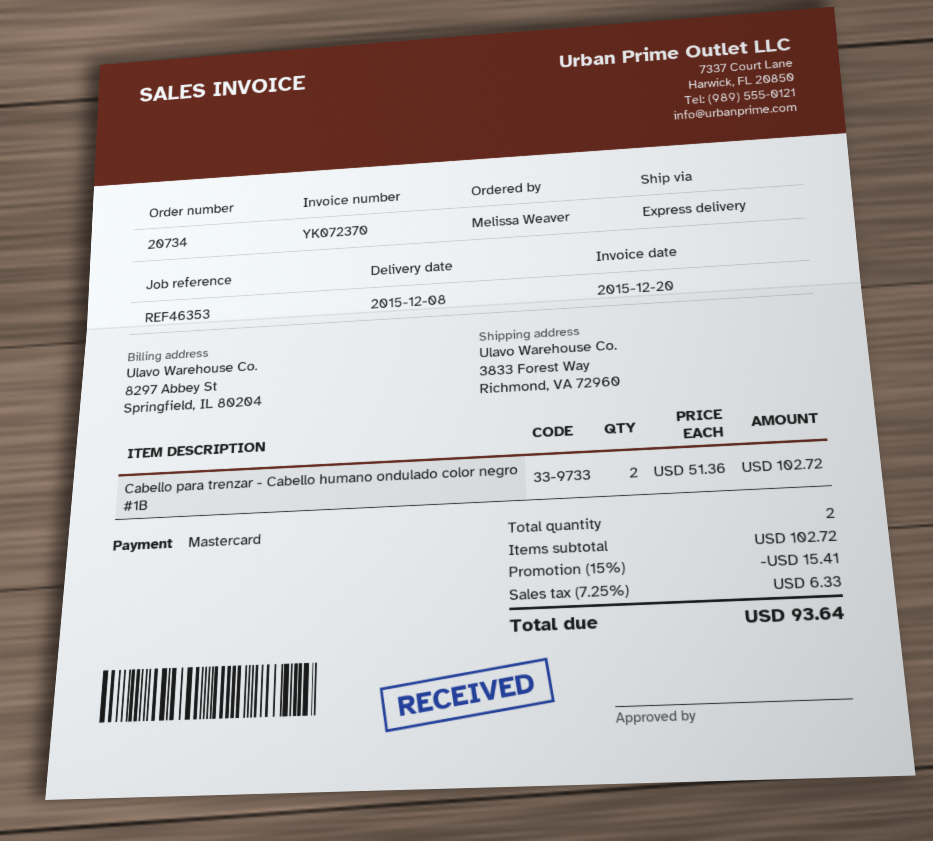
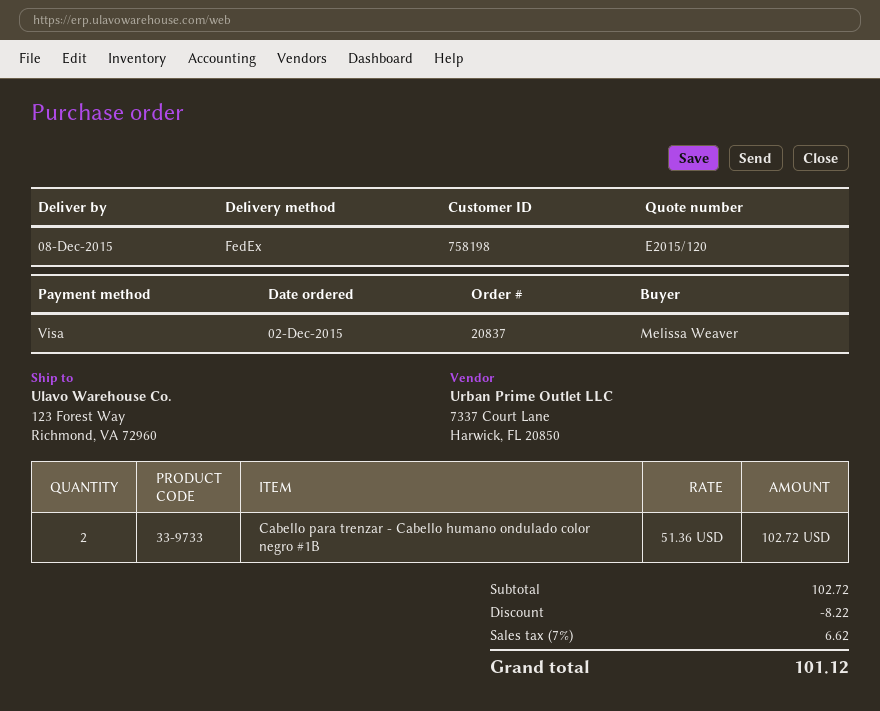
order number: 20734 -> 20837
payment method: Mastercard -> Visa
shipping method: express -> FedEx
ship to: 3833 Forest Way, Richmond, VA 72960 -> 123 Forest Way, Richmond, VA 72960
discount: 15.41 -> 8.22
tax: 7.25% = 6.33 -> 7% = 6.62
total: 93.64 -> 101.12

